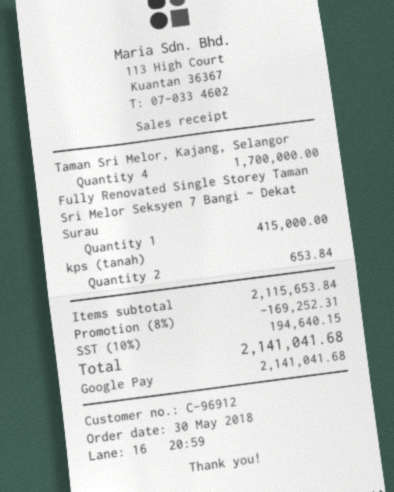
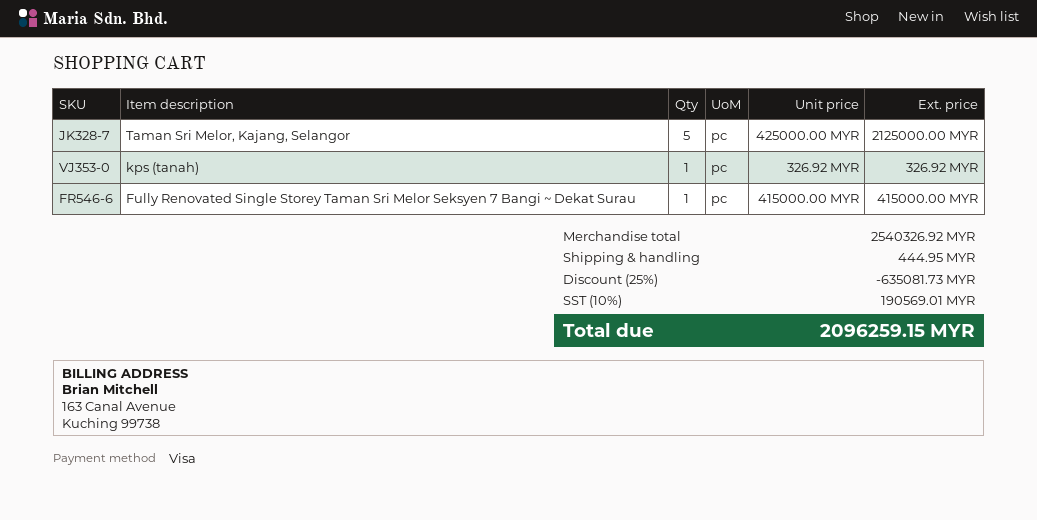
payment method: Google Pay -> Visa
Taman Sri Melor, Kajang, Selangor: 4 for 1700000.00 -> 5 for 2125000.00
kps (tanah): 2 for 653.84 -> 1 for 326.92
subtotal: 2115653.84 -> 2540326.92
discount: 8% = 169252.31 -> 25% = 635081.73
shipping: none -> 444.95
tax: 10% = 194640.15 -> 10% = 190569.01
total: 2141041.68 -> 2096259.15

